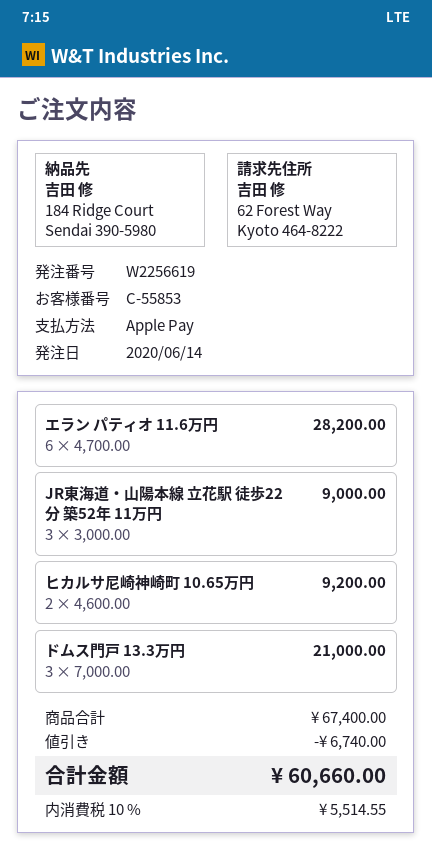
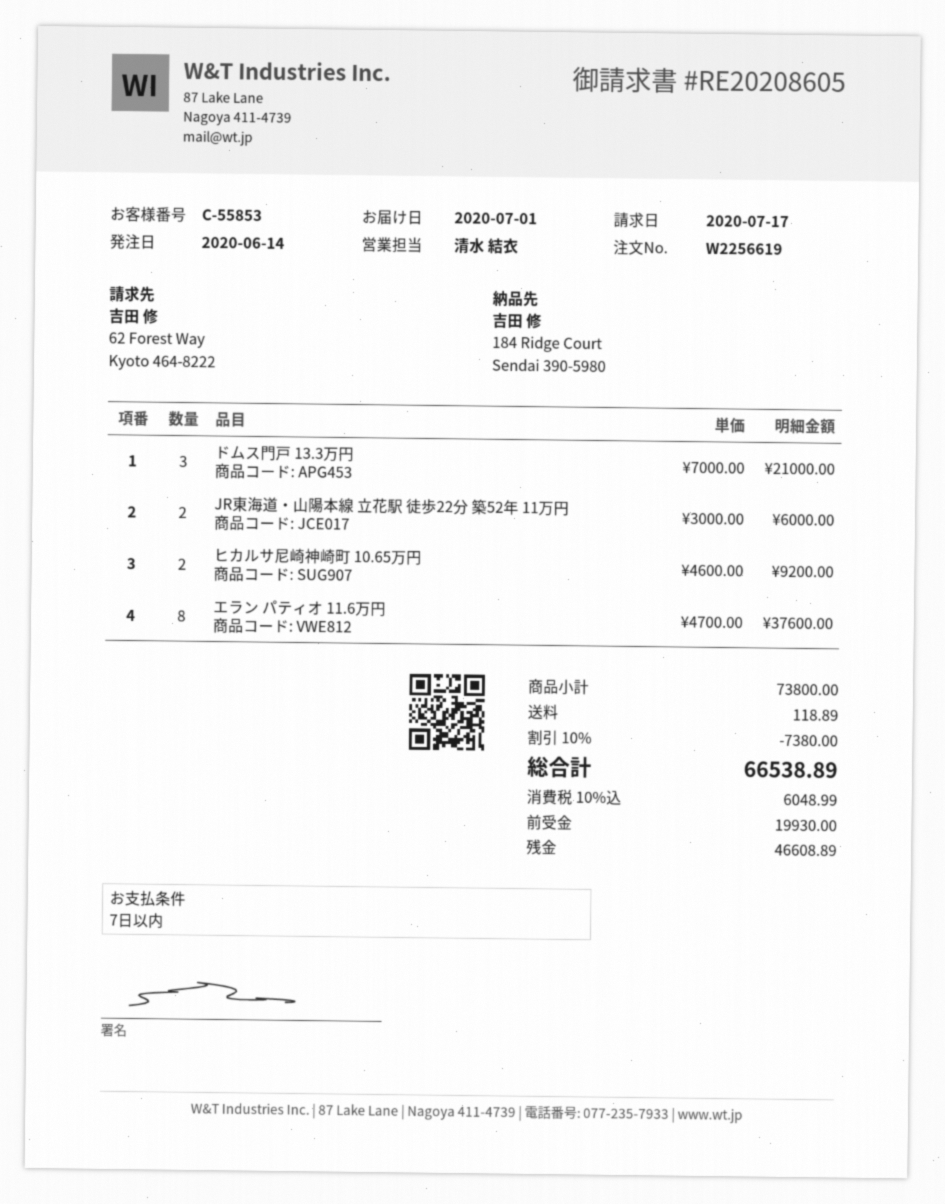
エラン パティオ 11.6万円: 6 x 4700.00 = 28200.00 -> 8 x 4700.00 = 37600.00
JR東海道・山陽本線 立花駅 徒歩22分 築52年 11万円: 3 x 3000.00 = 9000.00 -> 2 x 3000.00 = 6000.00
subtotal: 67400.00 -> 73800.00
discount: 6740.00 -> 7380.00
shipping: none -> 118.89
tax: 10% = 5514.55 -> 10% = 6048.99
total: 60660.00 -> 66538.89

